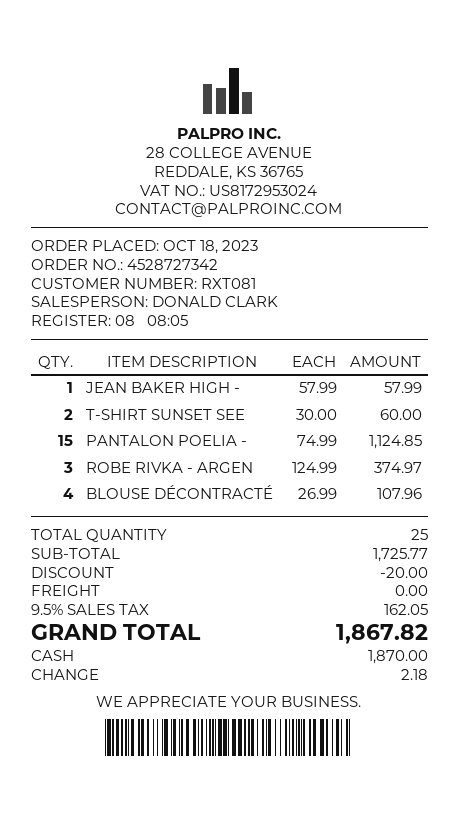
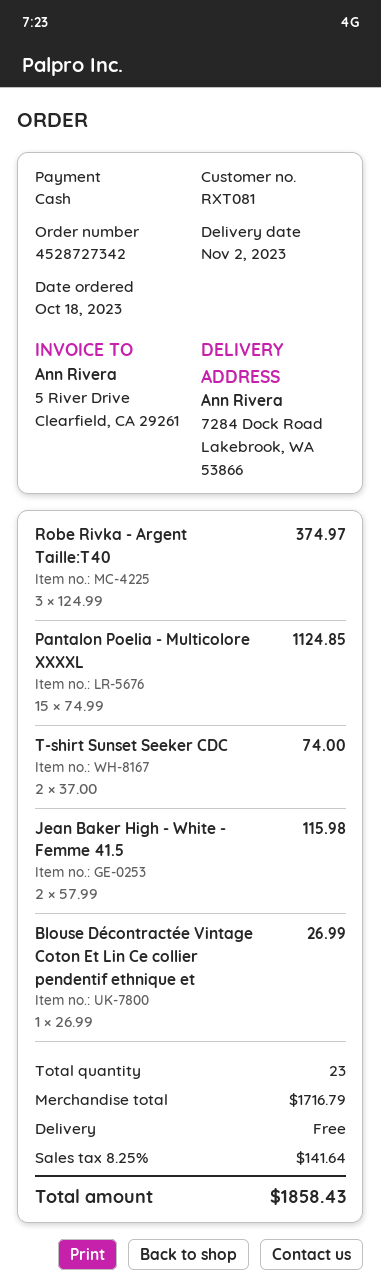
JEAN BAKER HIGH -: 1 x 57.99 = 57.99 -> 2 x 57.99 = 115.98
T-SHIRT SUNSET SEE: 2 x 30.00 = 60.00 -> 2 x 37.00 = 74.00
BLOUSE DÉCONTRACTÉ: 4 x 26.99 = 107.96 -> 1 x 26.99 = 26.99
total quantity: 25 -> 23
subtotal: 1725.77 -> 1716.79
discount: 20.00 -> none
tax: 9.5% = 162.05 -> 8.25% = 141.64
total: 1867.82 -> 1858.43

